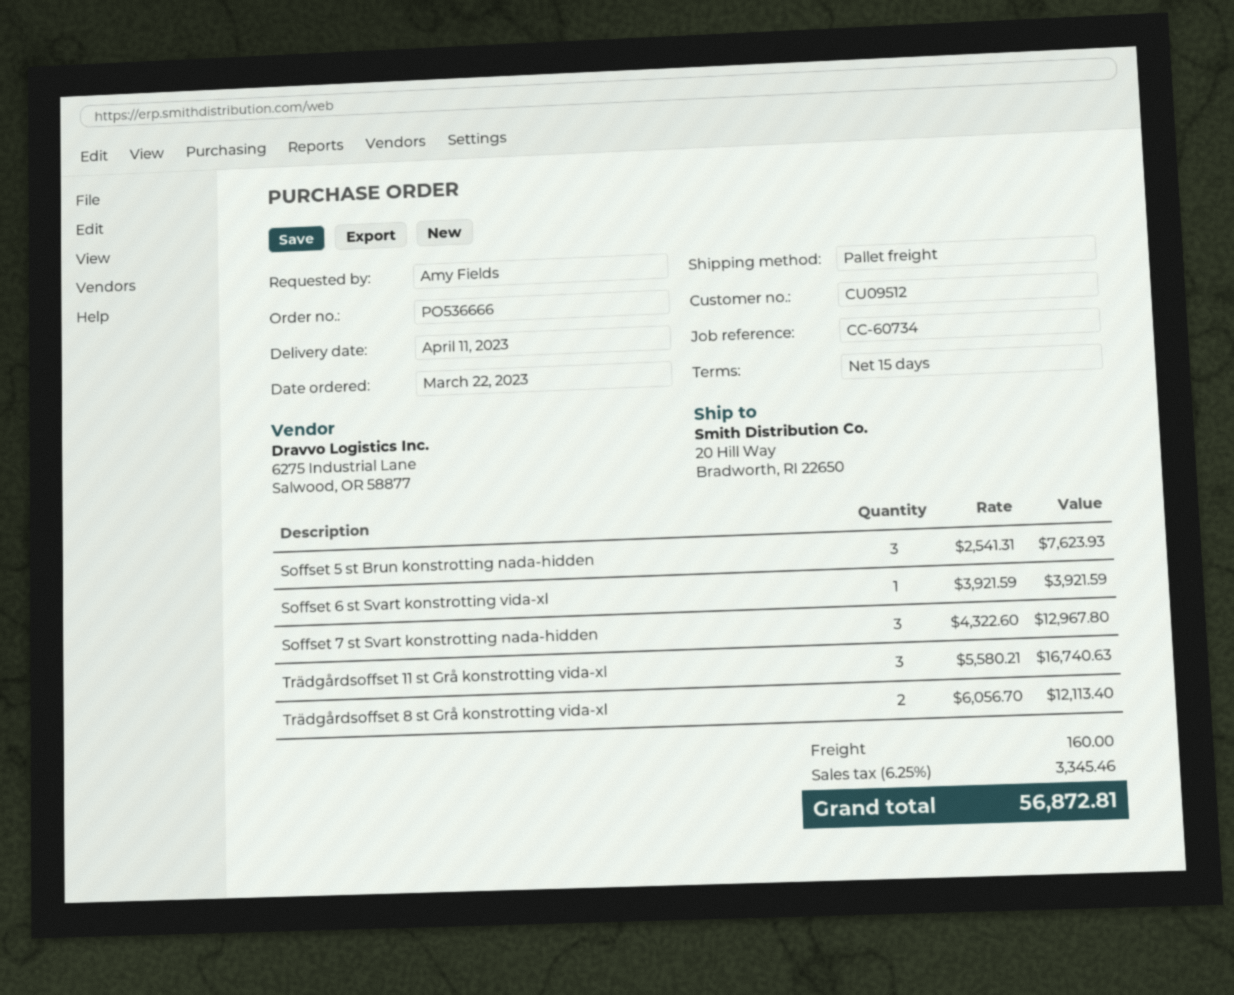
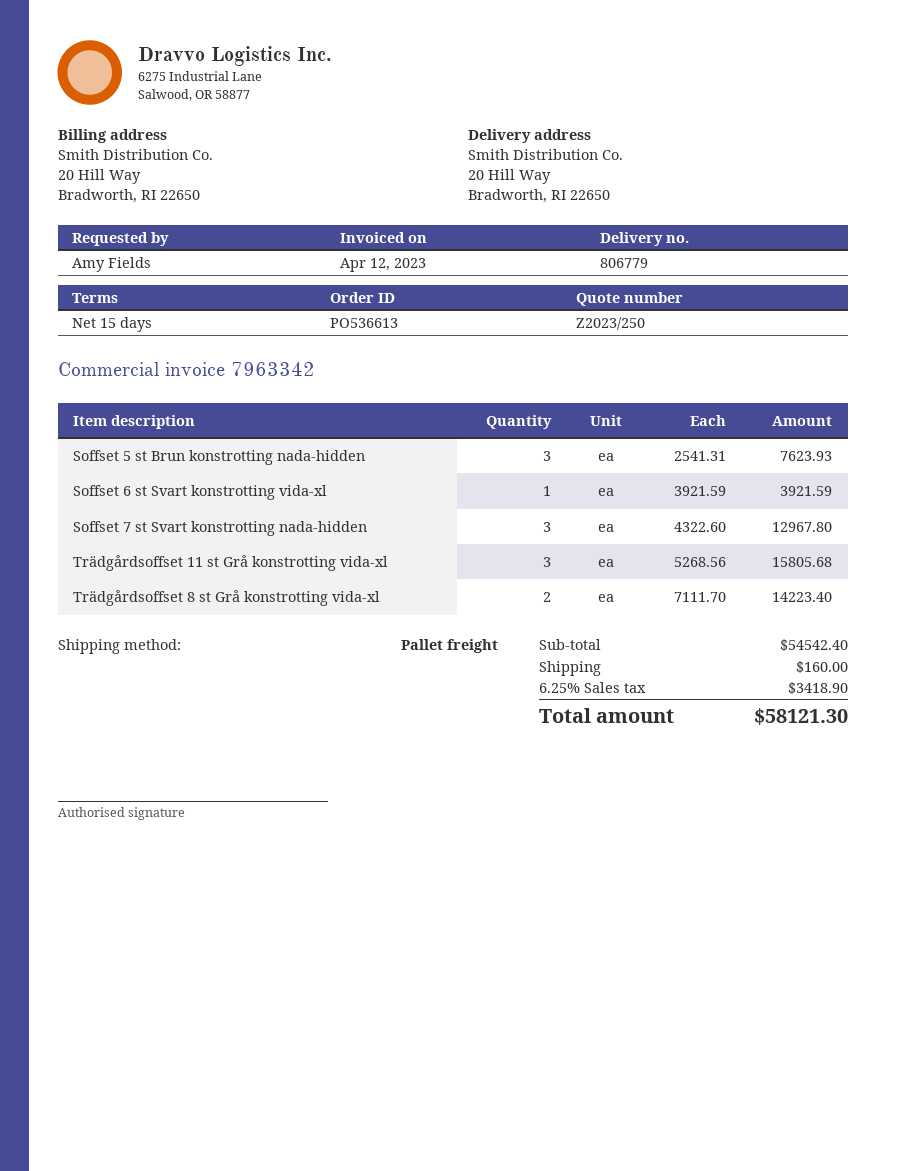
order number: PO536666 -> PO536613
Trädgårdsoffset 11 st Grå konstrotting vida-xl: 3 x 5580.21 = 16740.63 -> 3 x 5268.56 = 15805.68
Trädgårdsoffset 8 st Grå konstrotting vida-xl: 2 x 6056.70 = 12113.40 -> 2 x 7111.70 = 14223.40
tax: 6.25% = 3345.46 -> 6.25% = 3418.90
total: 56872.81 -> 58121.30

